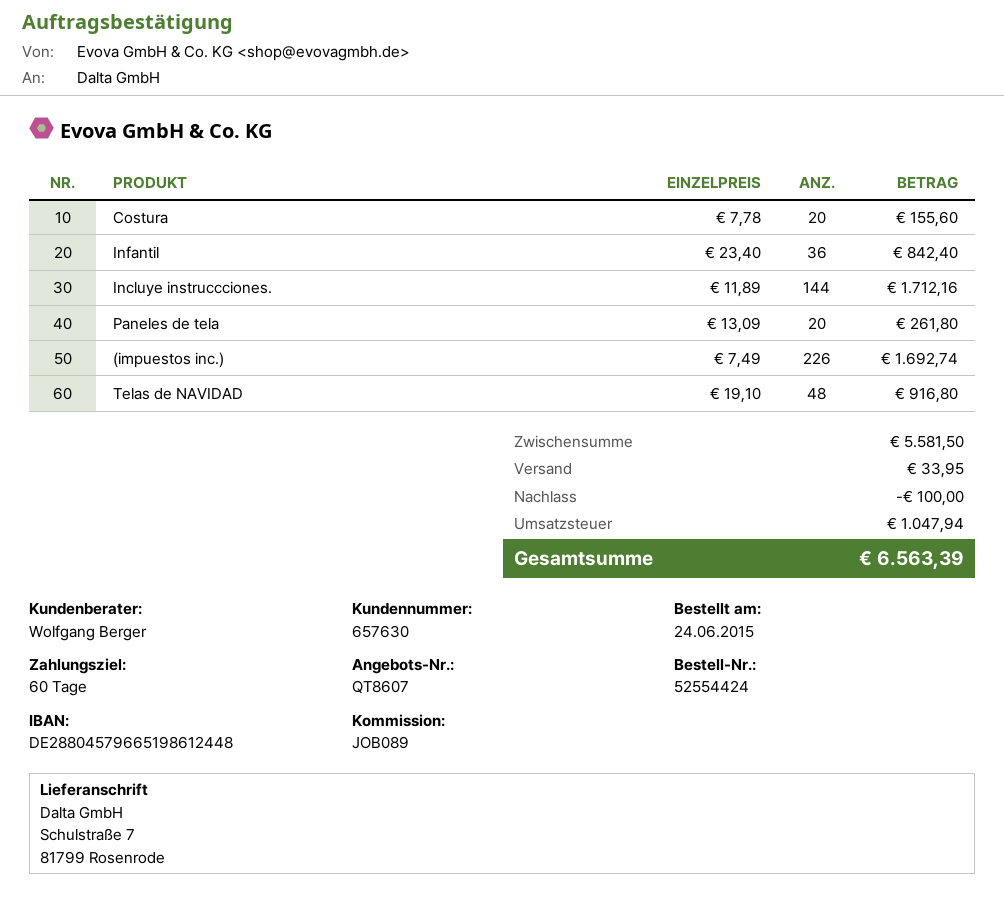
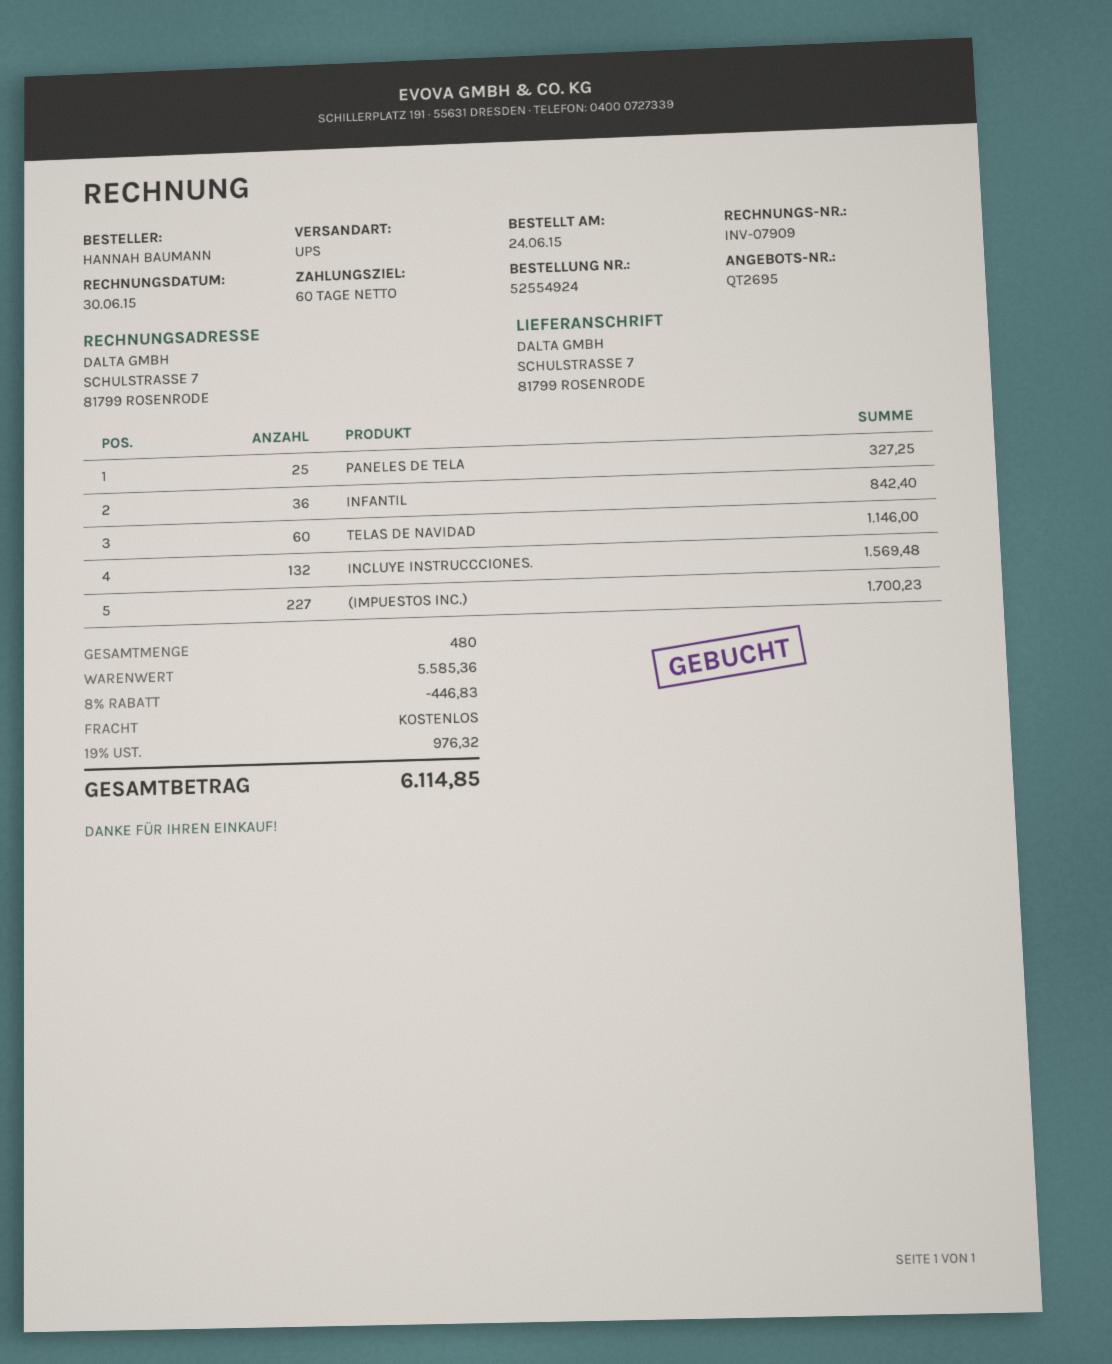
quote number: QT8607 -> QT2695
order number: 52554424 -> 52554924
Costura: 20 for 155.60 -> none
Incluye instruccciones.: 144 for 1712.16 -> 132 for 1569.48
Paneles de tela: 20 for 261.80 -> 25 for 327.25
(impuestos inc.): 226 for 1692.74 -> 227 for 1700.23
Telas de NAVIDAD: 48 for 916.80 -> 60 for 1146.00
subtotal: 5581.50 -> 5585.36
discount: 100.00 -> 446.83
shipping: 33.95 -> 0.00
tax: 1047.94 -> 976.32
total: 6563.39 -> 6114.85

